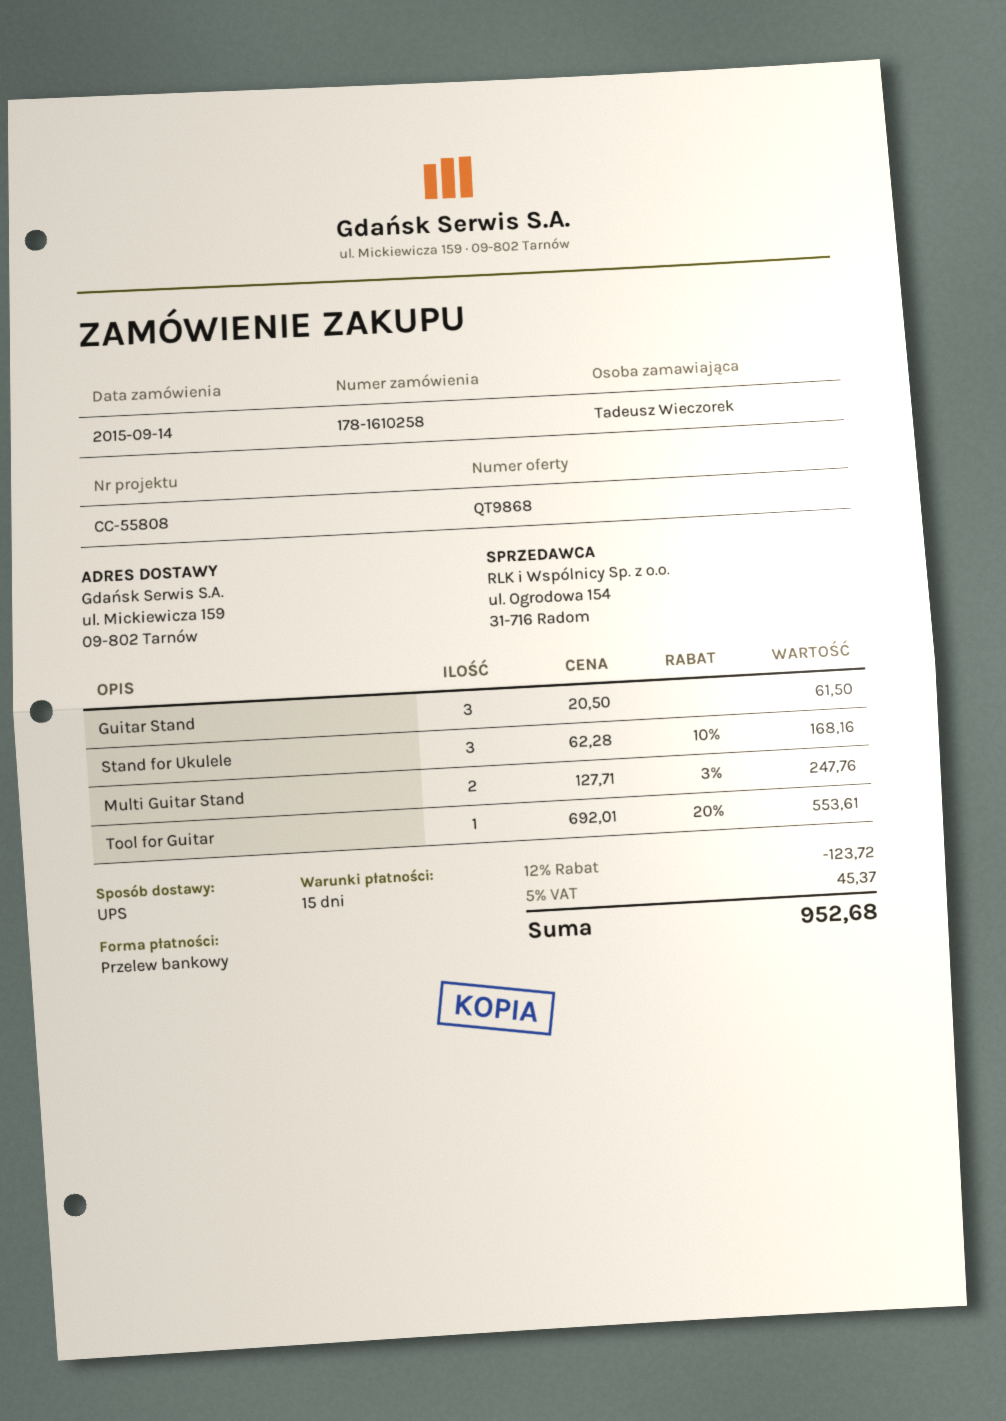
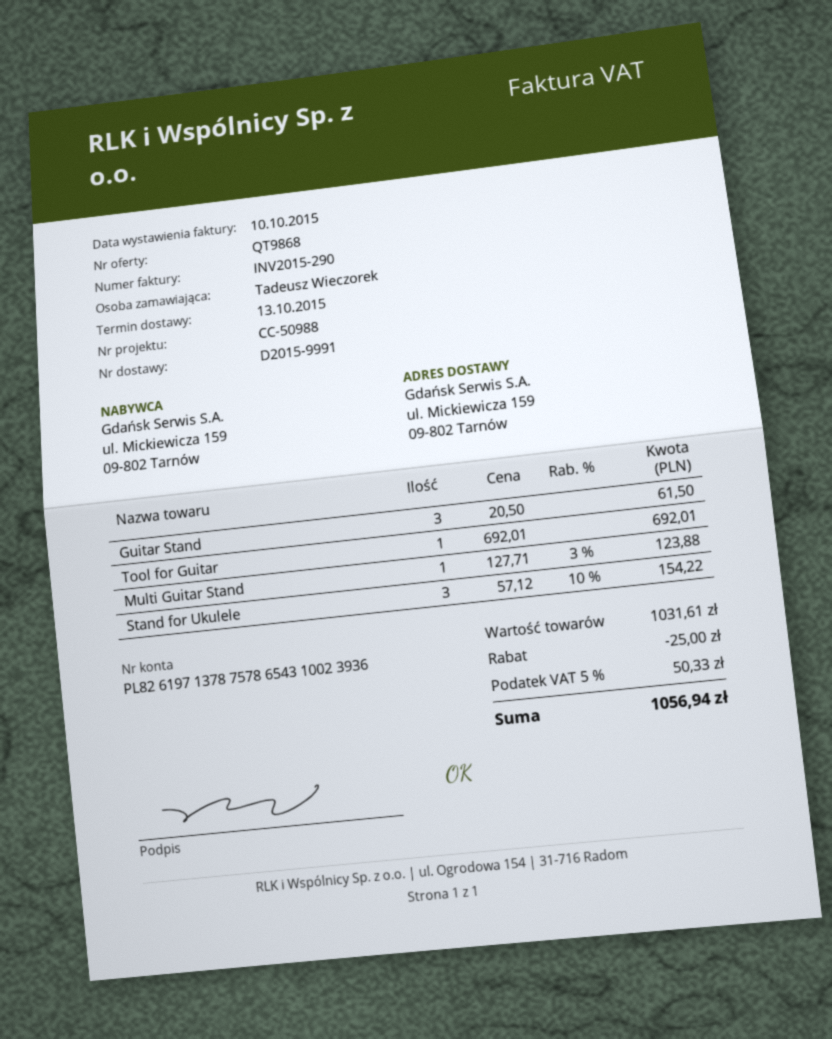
reference: CC-55808 -> CC-50988
Stand for Ukulele: 3 x 62.28 - 10% = 168.16 -> 3 x 57.12 - 10% = 154.22
Multi Guitar Stand: 2 x 127.71 - 3% = 247.76 -> 1 x 127.71 - 3% = 123.88
Tool for Guitar: 1 x 692.01 - 20% = 553.61 -> 1 x 692.01 = 692.01
discount: 123.72 -> 25.00
tax: 5% = 45.37 -> 5% = 50.33
total: 952.68 -> 1056.94

